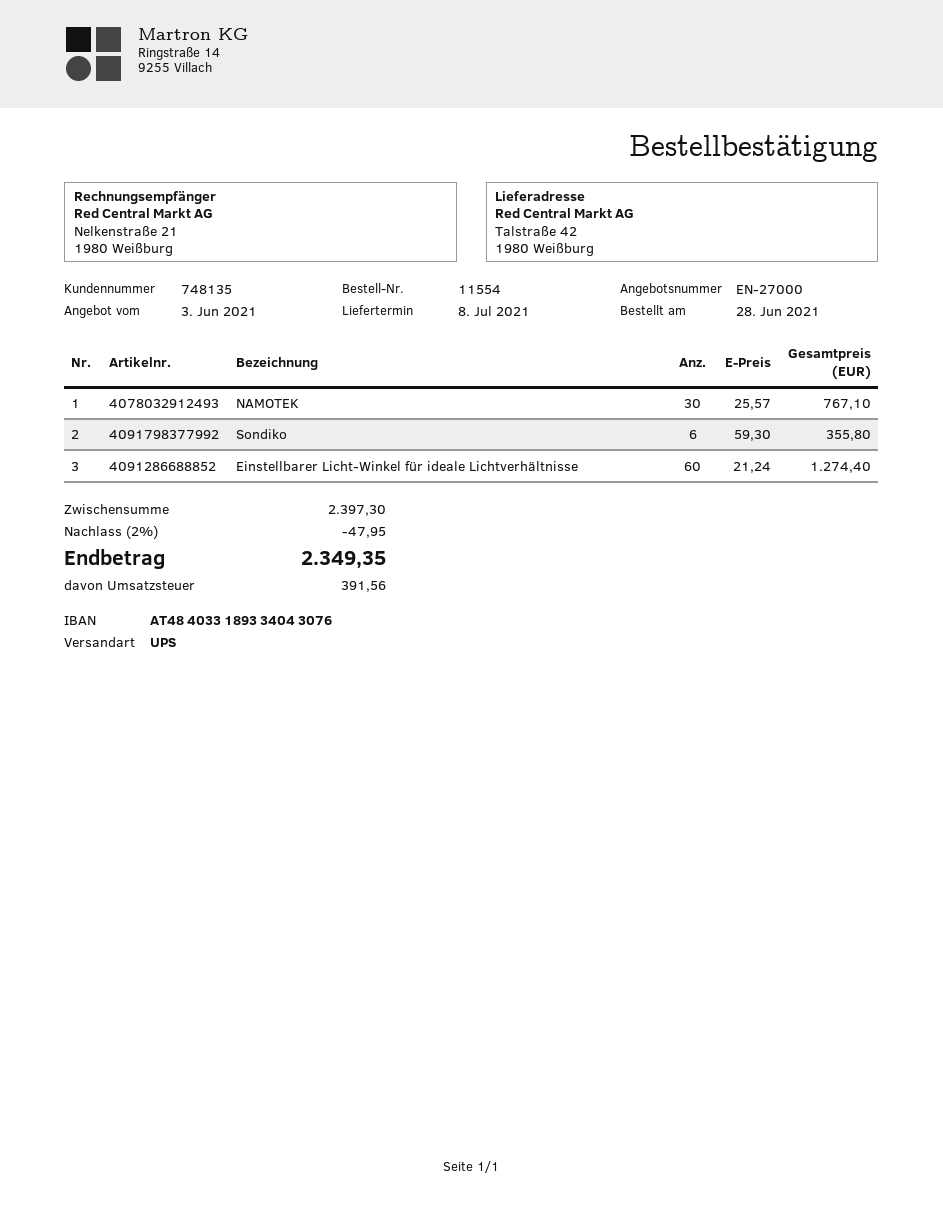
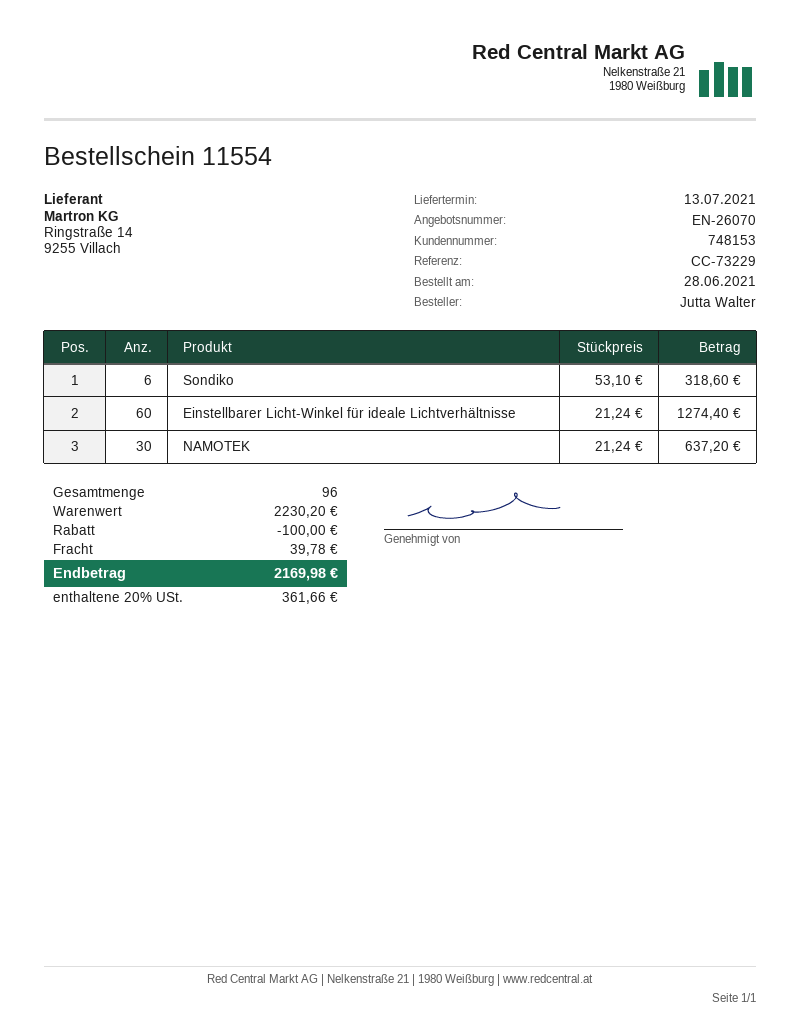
quote number: EN-27000 -> EN-26070
delivery date: 2021-07-08 -> 2021-07-13
customer number: 748135 -> 748153
NAMOTEK: 30 x 25.57 = 767.10 -> 30 x 21.24 = 637.20
Sondiko: 6 x 59.30 = 355.80 -> 6 x 53.10 = 318.60
subtotal: 2397.30 -> 2230.20
discount: 47.95 -> 100.00
shipping: none -> 39.78
tax: 391.56 -> 361.66
total: 2349.35 -> 2169.98

